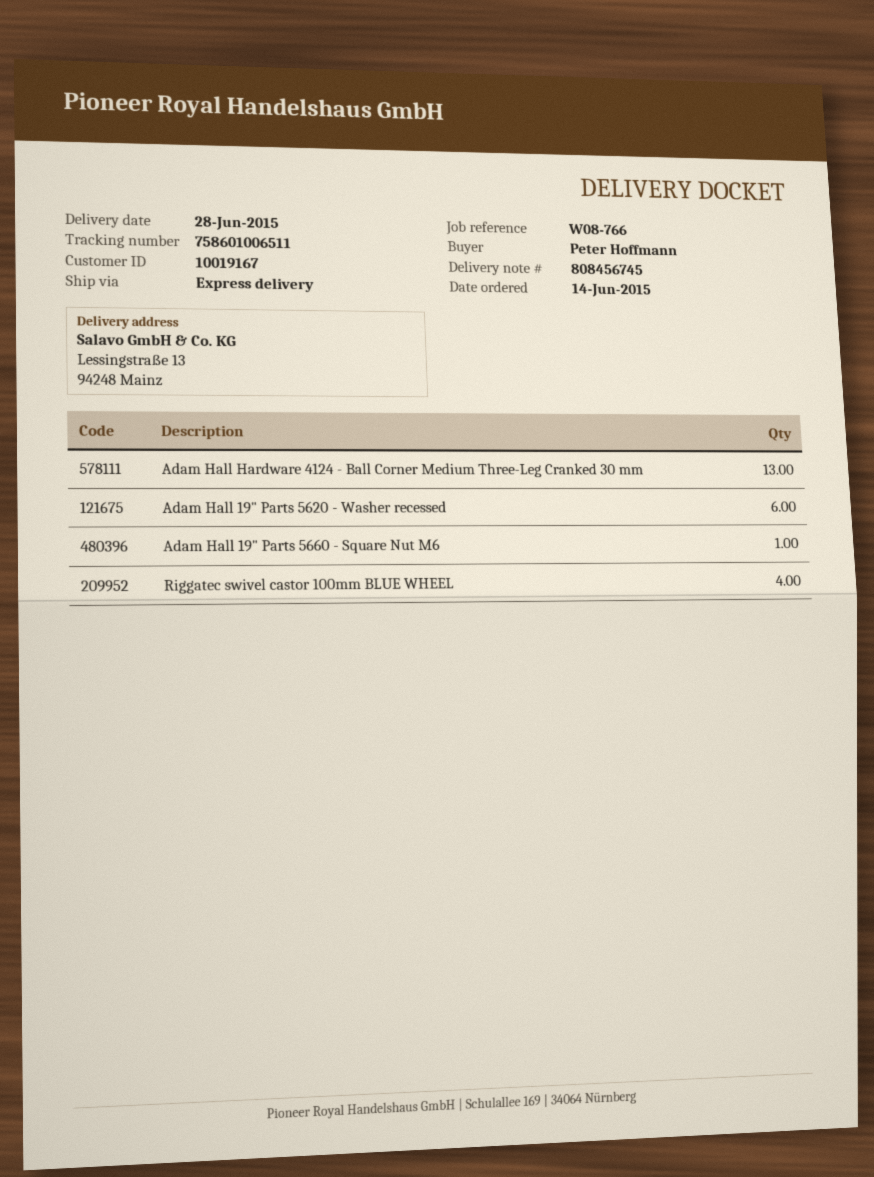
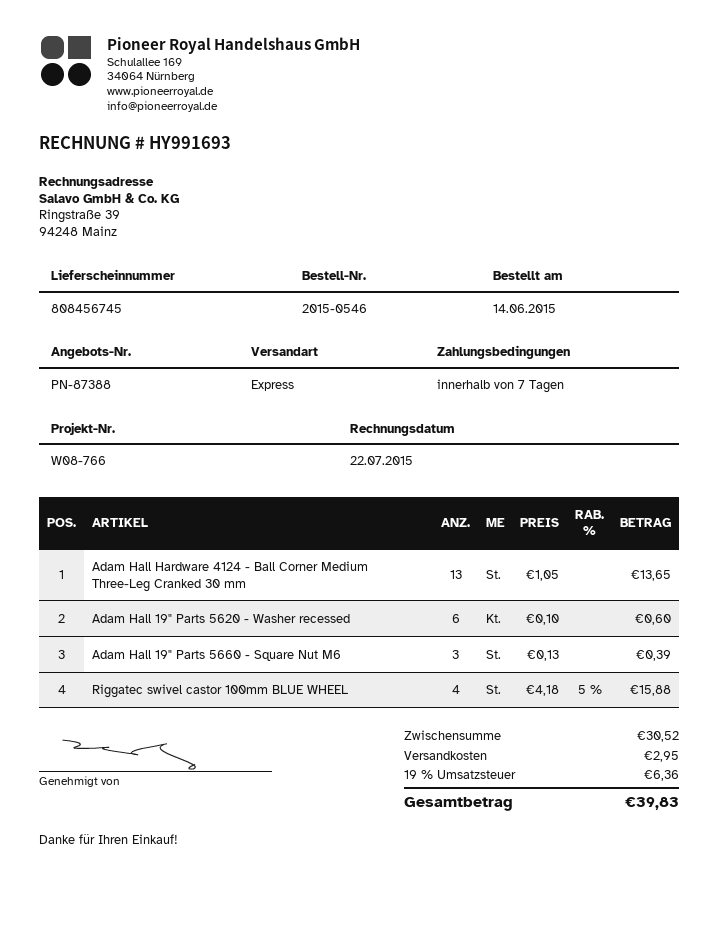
Adam Hall 19" Parts 5660 - Square Nut M6: 1 -> 3

